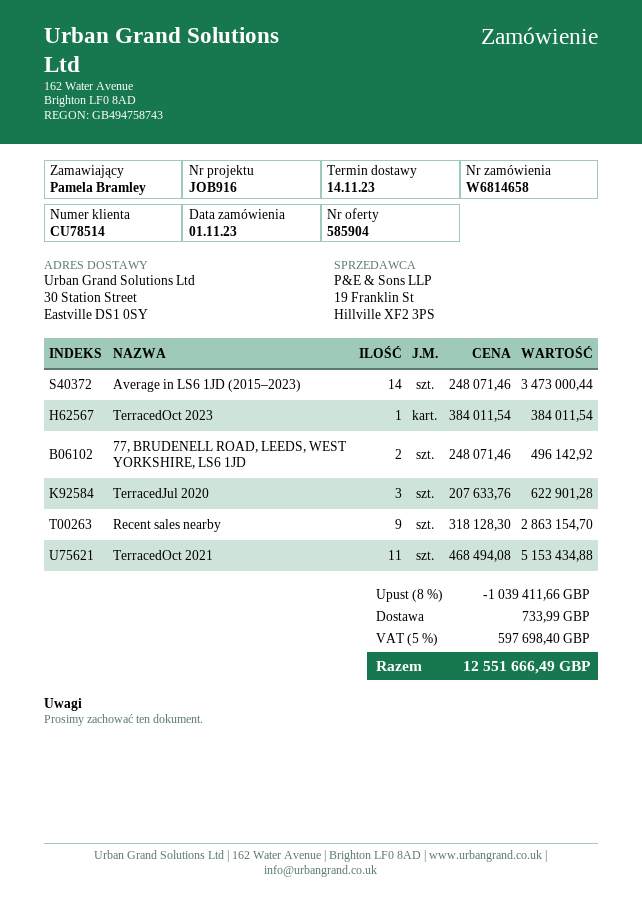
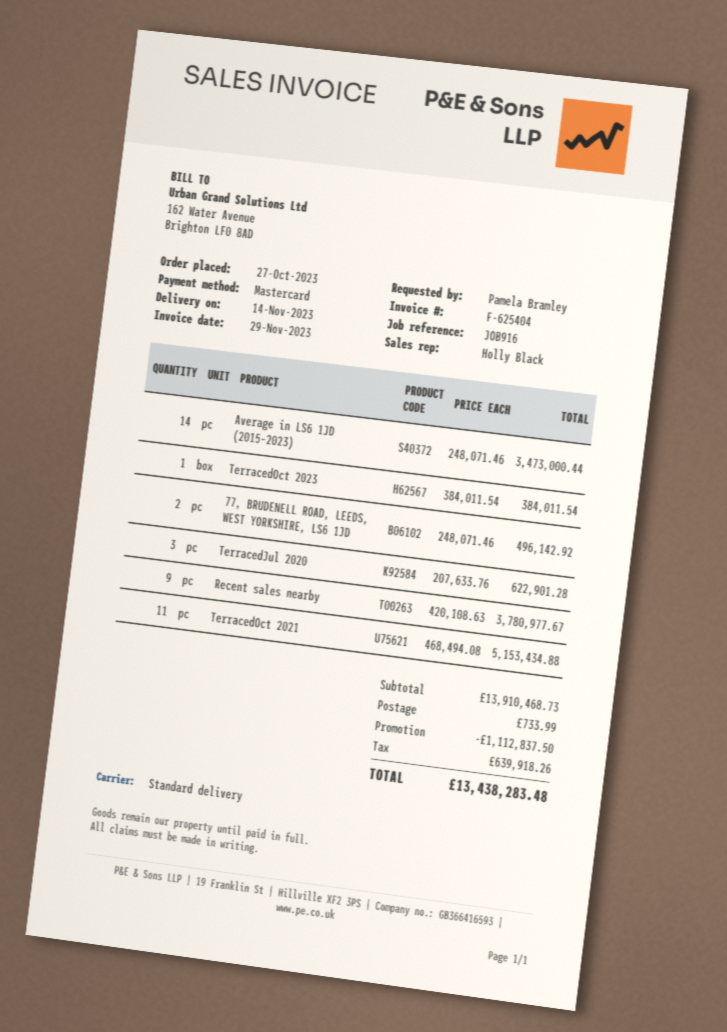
order date: 2023-11-01 -> 2023-10-27
Recent sales nearby: 9 x 318128.30 = 2863154.70 -> 9 x 420108.63 = 3780977.67
discount: 1039411.66 -> 1112837.50
tax: 597698.40 -> 639918.26
total: 12551666.49 -> 13438283.48

